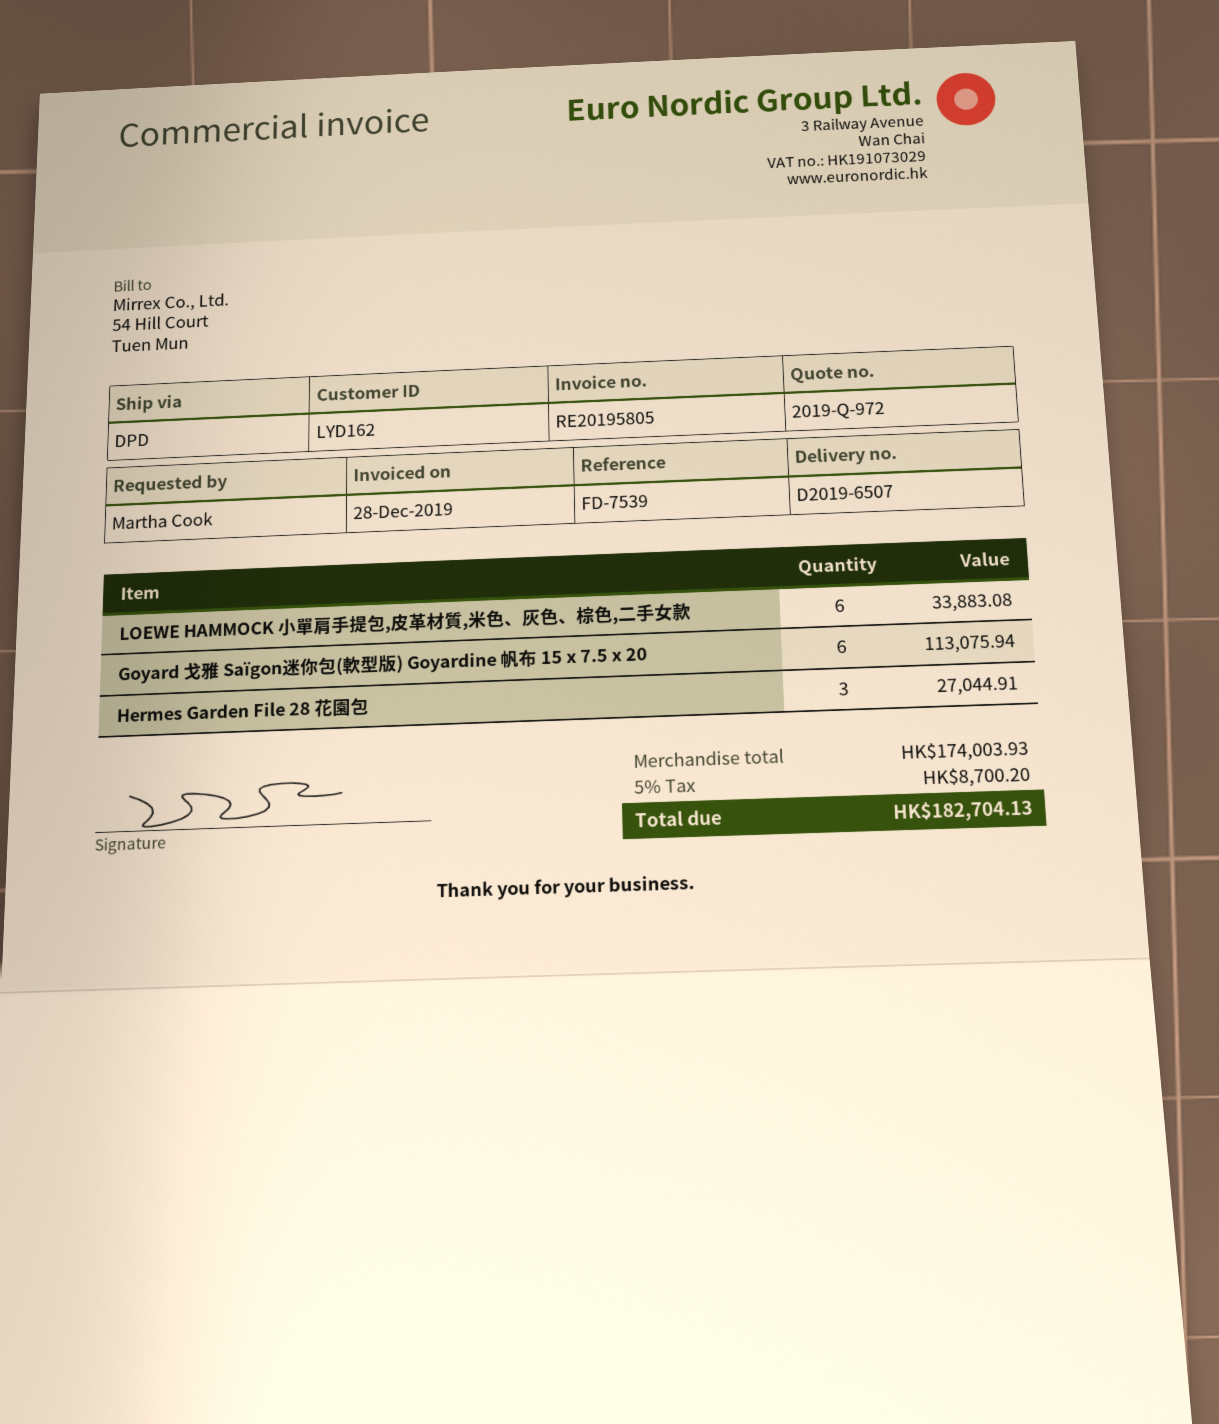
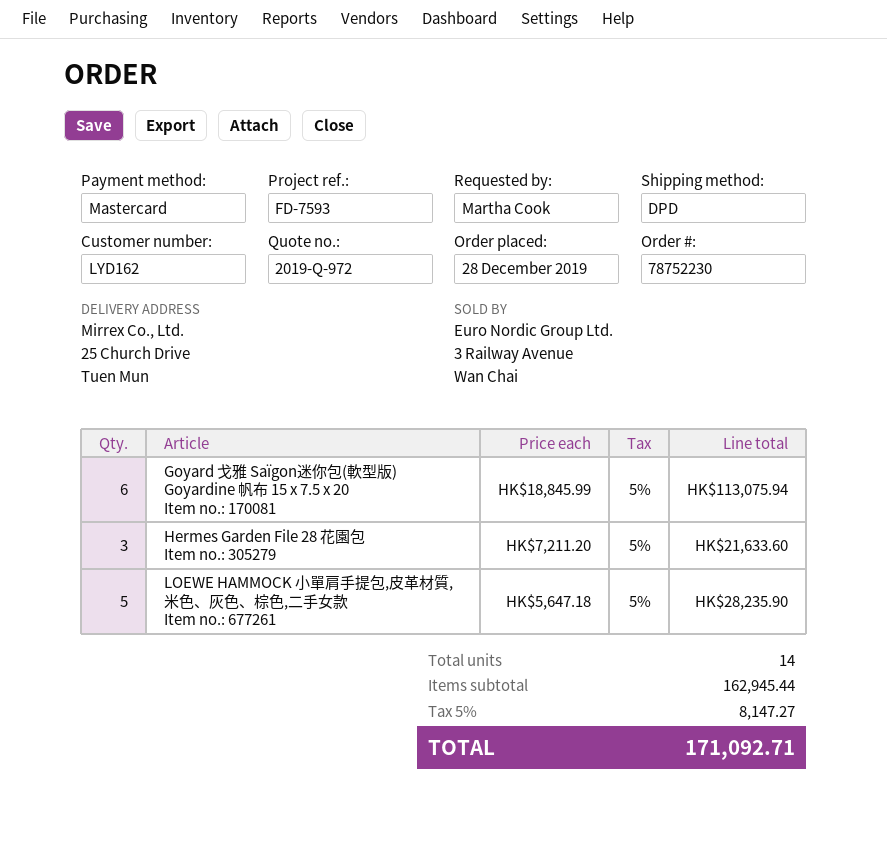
reference: FD-7539 -> FD-7593
LOEWE HAMMOCK 小單肩手提包,皮革材質,米色、灰色、棕色,二手女款: 6 for 33883.08 -> 5 for 28235.90
Hermes Garden File 28 花園包: 3 for 27044.91 -> 3 for 21633.60
subtotal: 174003.93 -> 162945.44
tax: 5% = 8700.20 -> 5% = 8147.27
total: 182704.13 -> 171092.71

